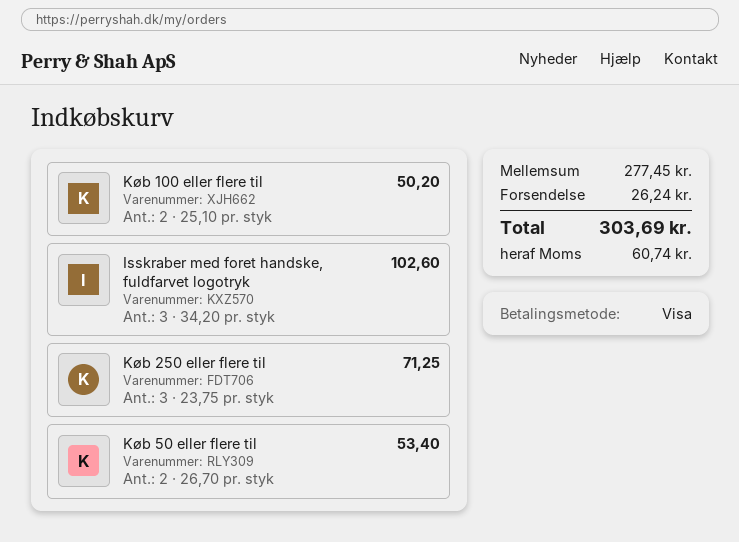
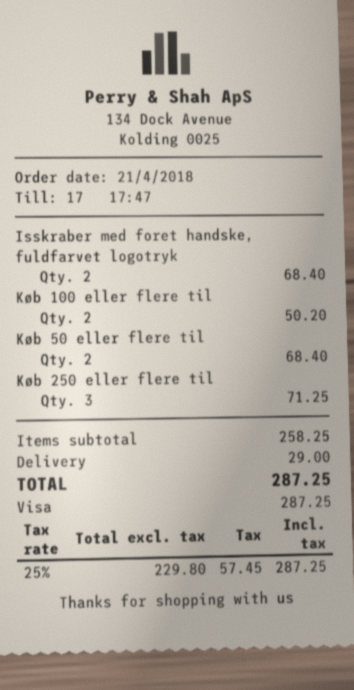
Isskraber med foret handske, fuldfarvet logotryk: 3 for 102.60 -> 2 for 68.40
Køb 50 eller flere til: 2 for 53.40 -> 2 for 68.40
subtotal: 277.45 -> 258.25
shipping: 26.24 -> 29.00
tax: 60.74 -> 57.45
total: 303.69 -> 287.25

